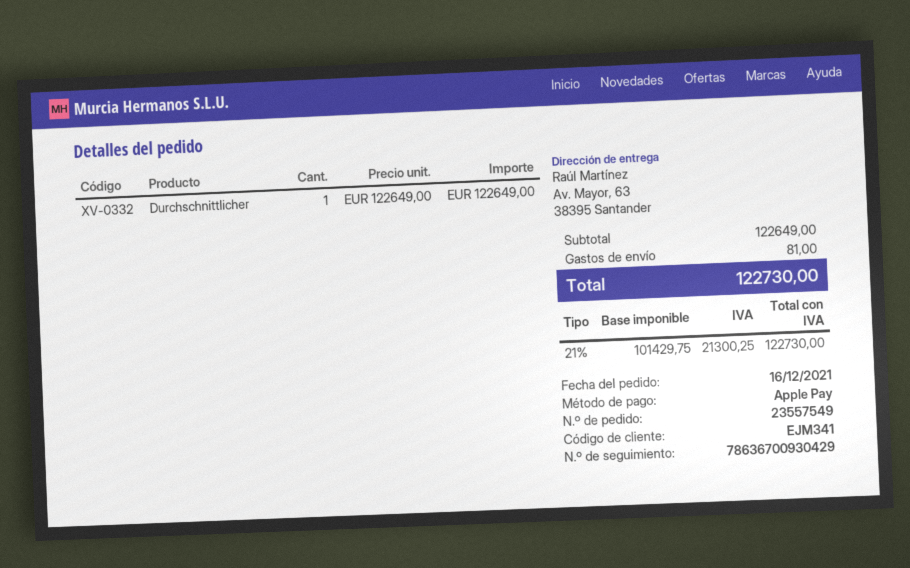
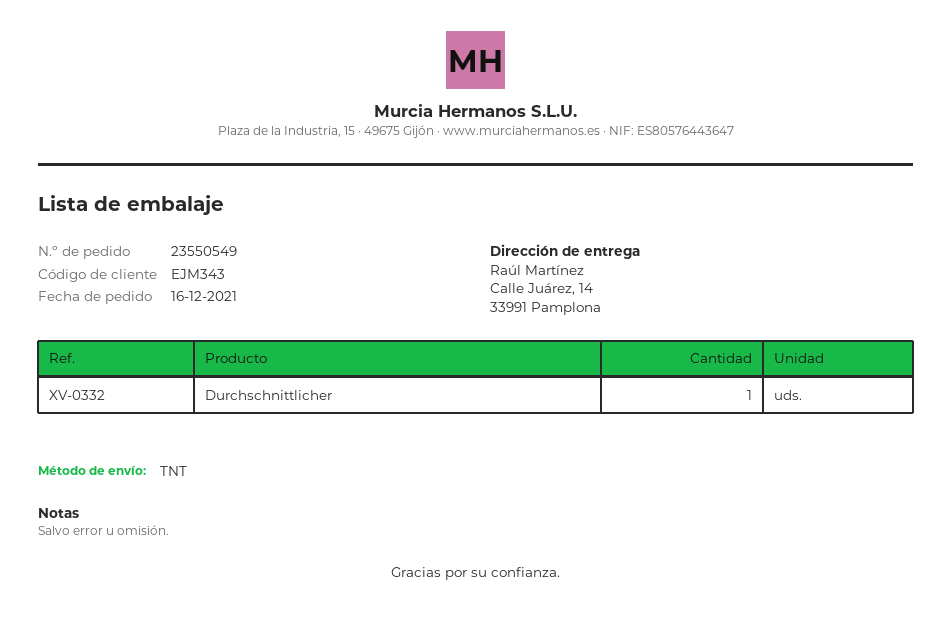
order number: 23557549 -> 23550549
customer number: EJM341 -> EJM343
ship to: Av. Mayor, 63, 38395 Santander -> Calle Juárez, 14, 33991 Pamplona

